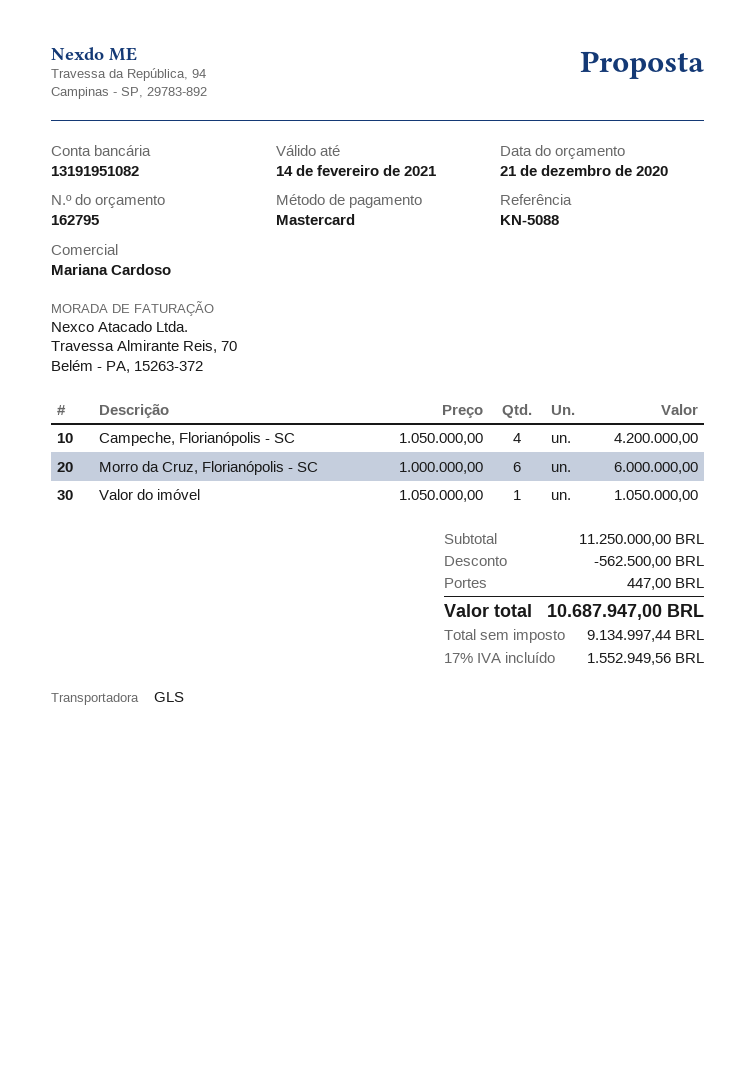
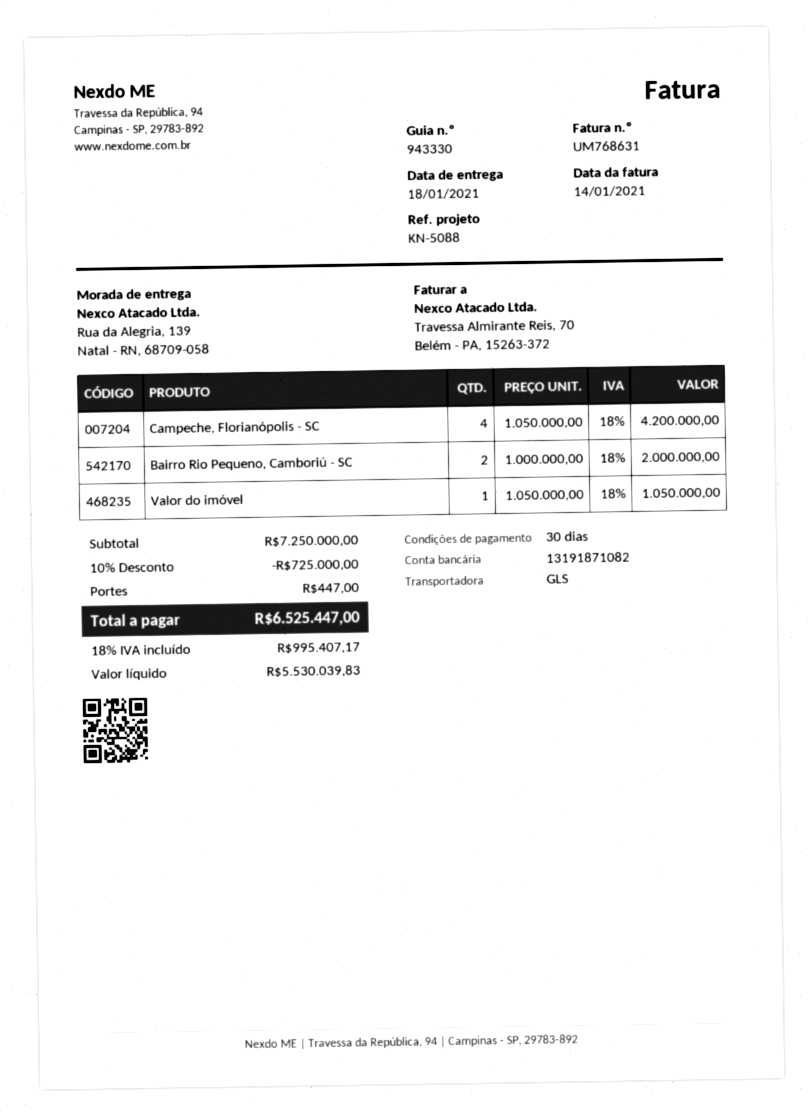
bank account: 13191951082 -> 13191871082
Morro da Cruz, Florianópolis - SC: 6 x 1000000.00 = 6000000.00 -> none
Bairro Rio Pequeno, Camboriú - SC: none -> 2 x 1000000.00 = 2000000.00
subtotal: 11250000.00 -> 7250000.00
discount: 562500.00 -> 725000.00
net: 9134997.44 -> 5530039.83
tax: 17% = 1552949.56 -> 18% = 995407.17
total: 10687947.00 -> 6525447.00

